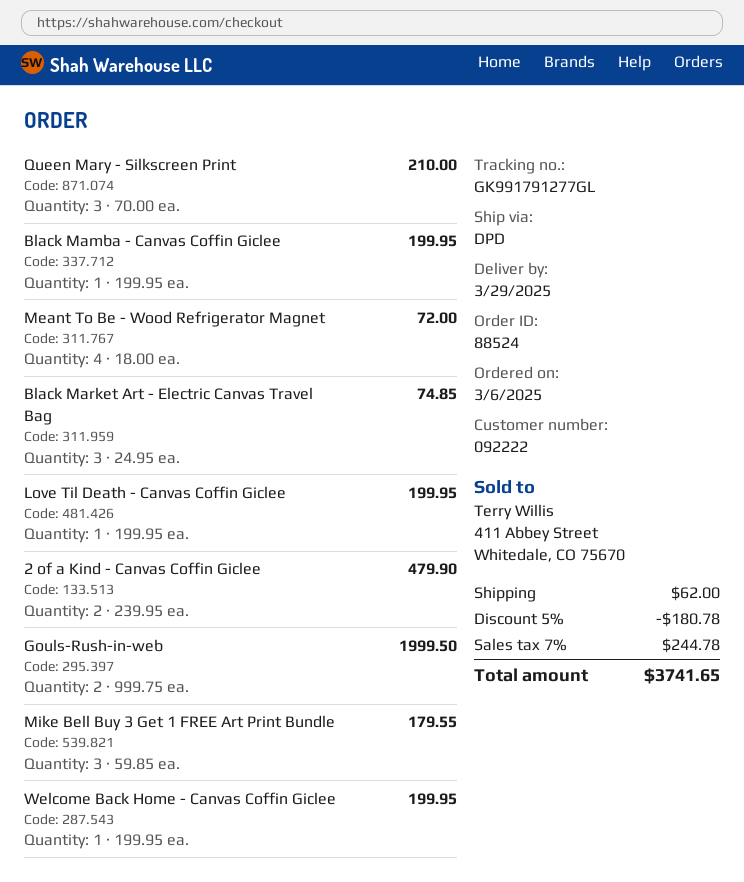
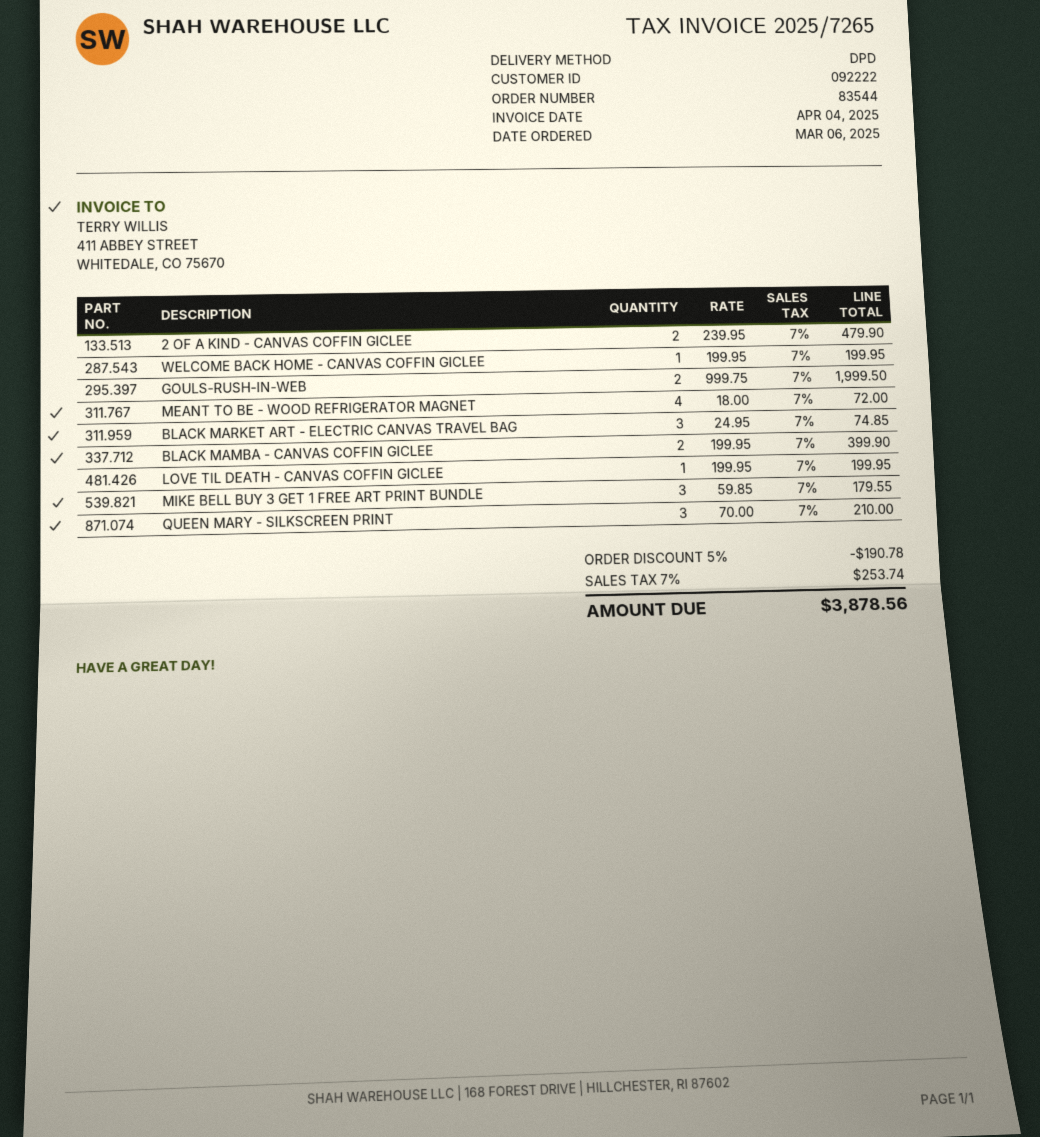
order number: 88524 -> 83544
Black Mamba - Canvas Coffin Giclee: 1 x 199.95 = 199.95 -> 2 x 199.95 = 399.90
discount: 5% = 180.78 -> 5% = 190.78
shipping: 62.00 -> none
tax: 7% = 244.78 -> 7% = 253.74
total: 3741.65 -> 3878.56

